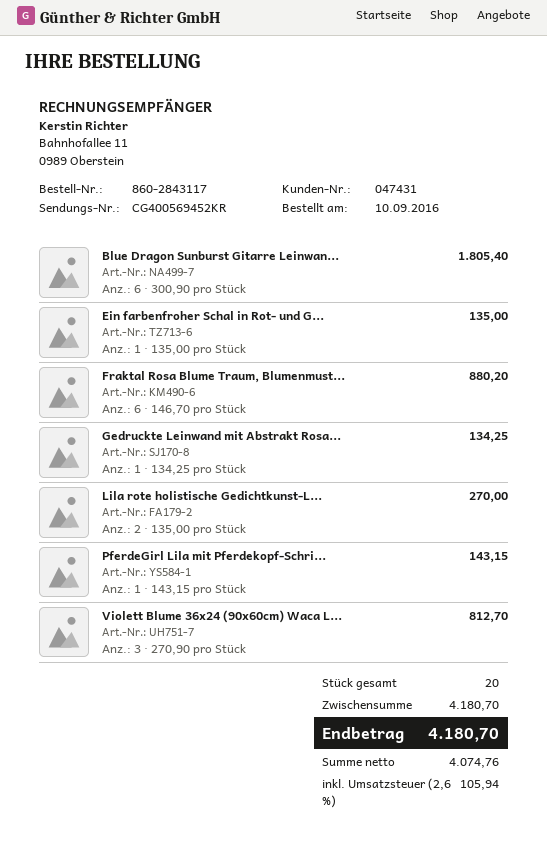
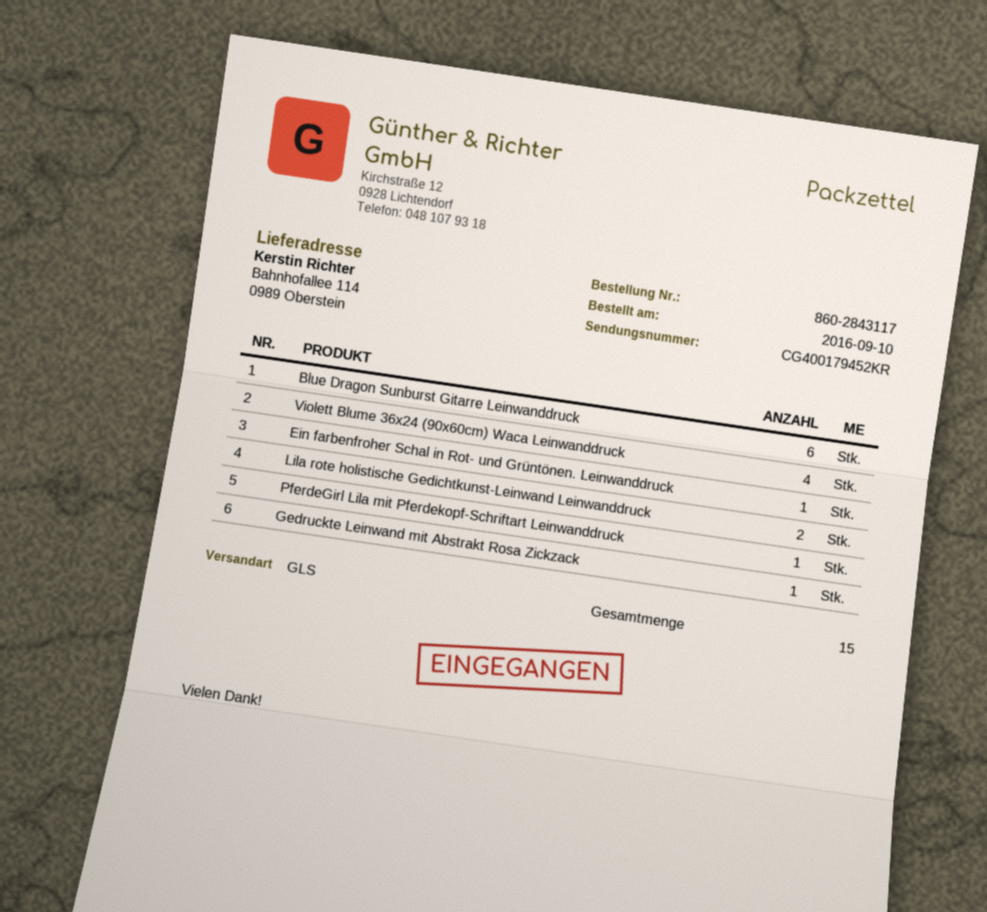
tracking number: CG400569452KR -> CG400179452KR
Fraktal Rosa Blume Traum, Blumenmust...: 6 -> none
Violett Blume 36x24 (90x60cm) Waca L...: 3 -> 4
total quantity: 20 -> 15

